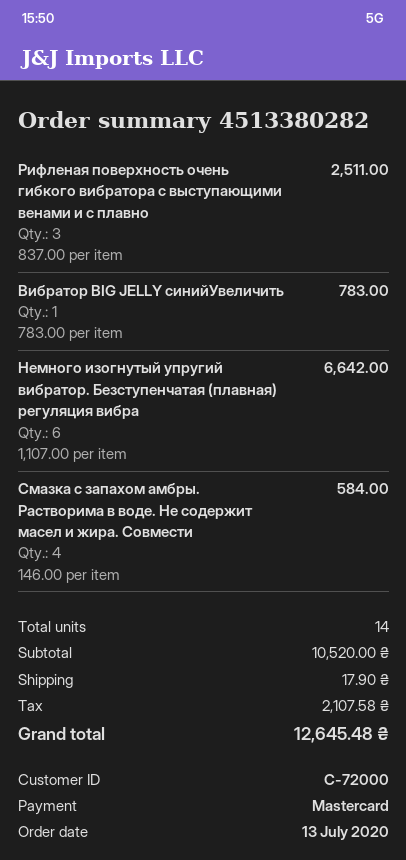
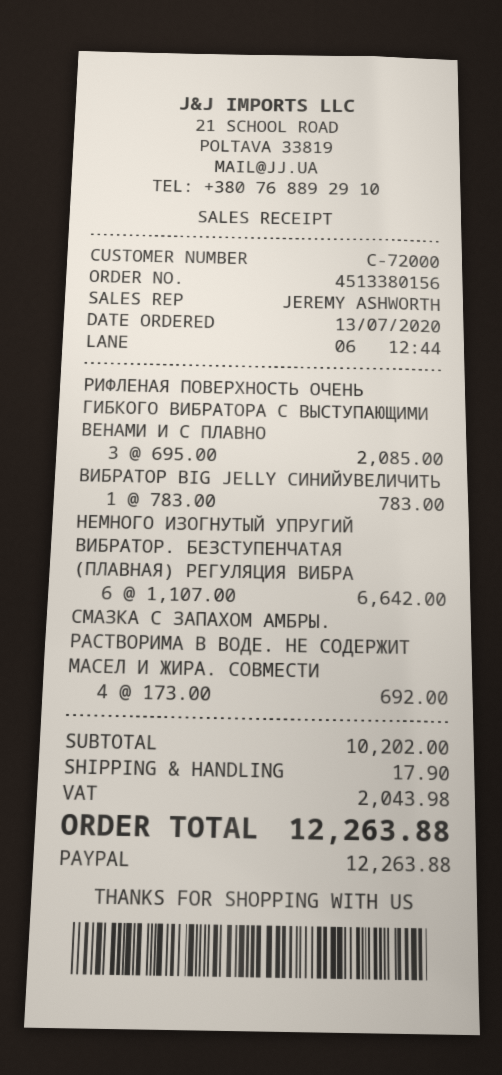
order number: 4513380282 -> 4513380156
payment method: Mastercard -> PayPal
Рифленая поверхность очень гибкого вибратора с выступающими венами и с плавно: 3 x 837.00 = 2511.00 -> 3 x 695.00 = 2085.00
Смазка с запахом амбры. Растворима в воде. Не содержит масел и жира. Совмести: 4 x 146.00 = 584.00 -> 4 x 173.00 = 692.00
subtotal: 10520.00 -> 10202.00
tax: 2107.58 -> 2043.98
total: 12645.48 -> 12263.88

